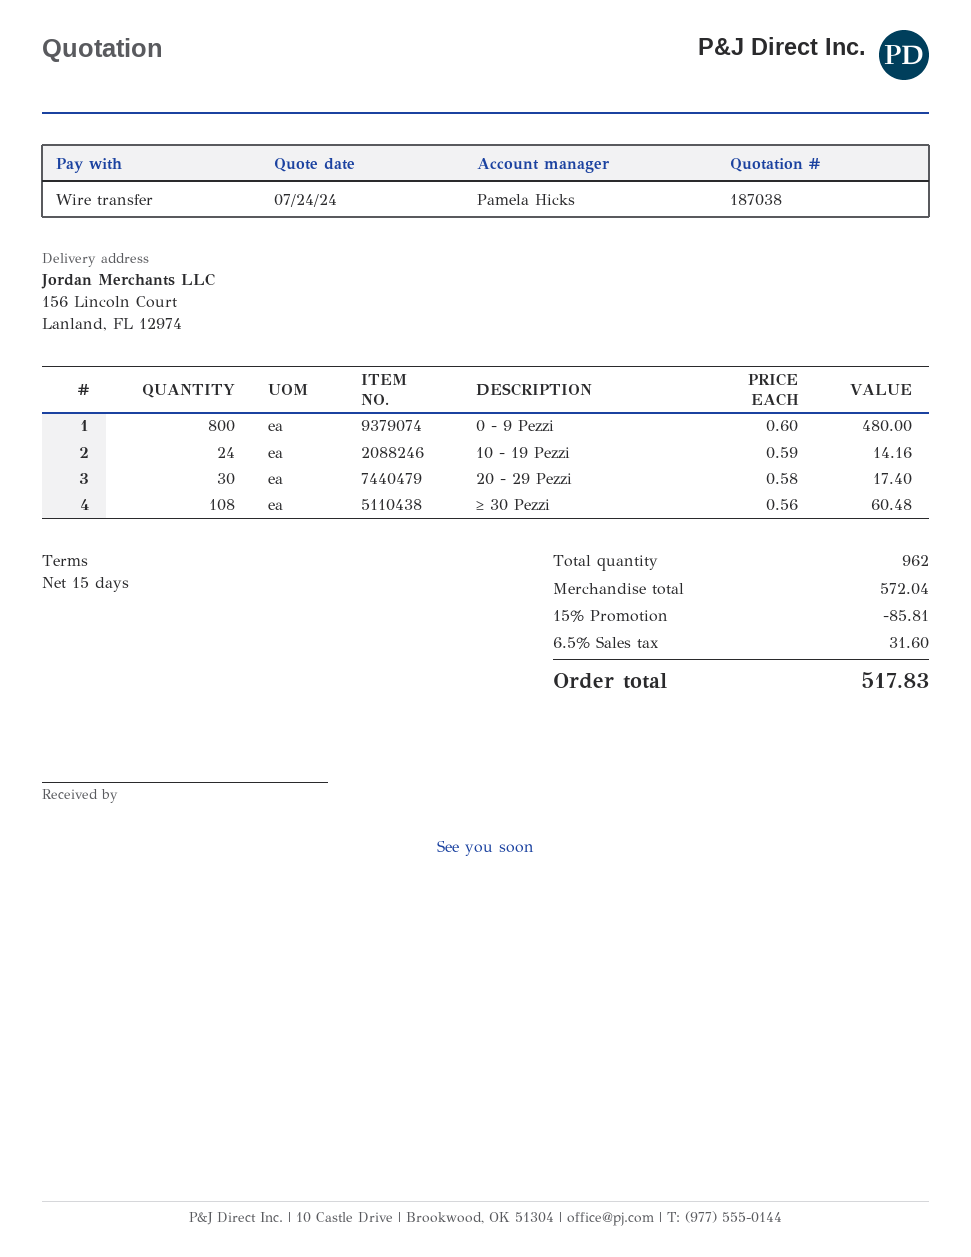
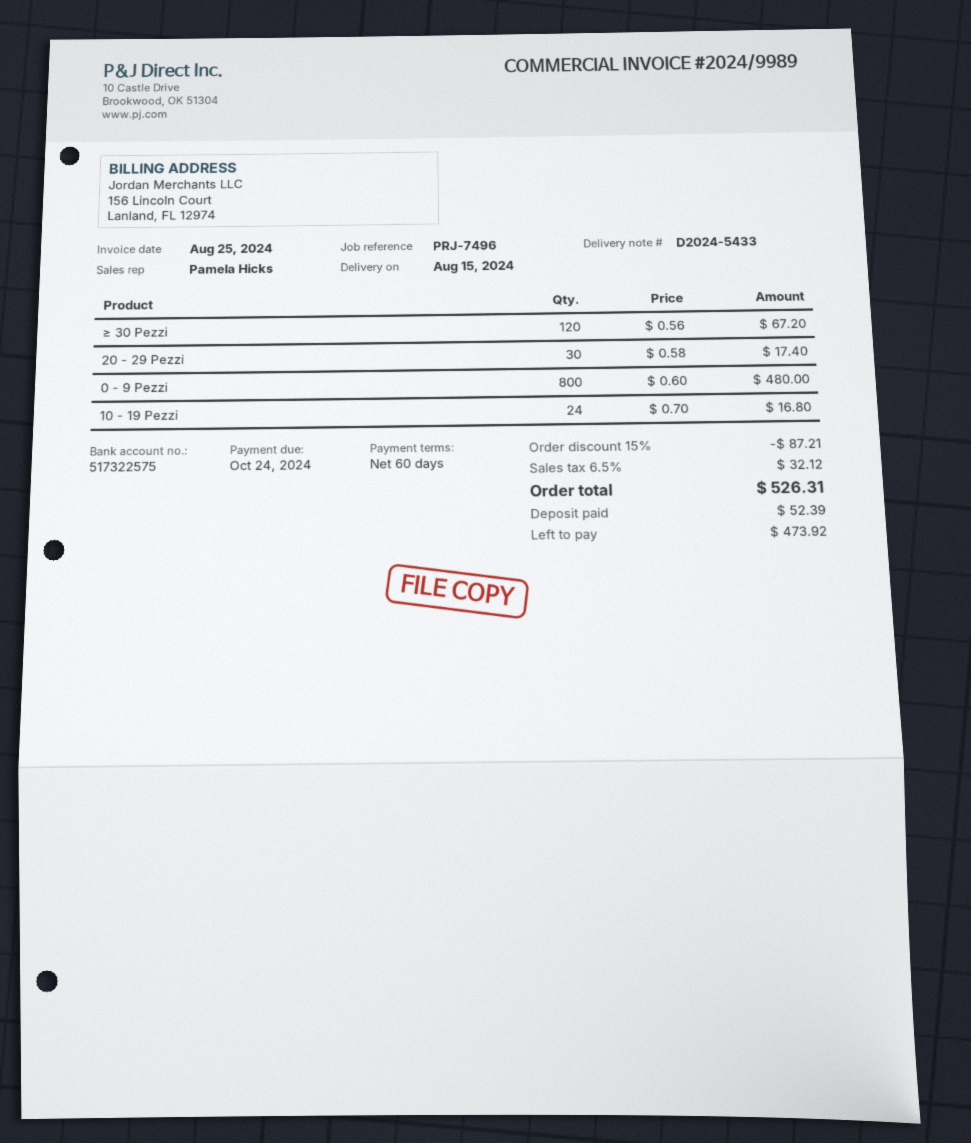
payment terms: 15 days -> 60 days
10 - 19 Pezzi: 24 x 0.59 = 14.16 -> 24 x 0.70 = 16.80
≥ 30 Pezzi: 108 x 0.56 = 60.48 -> 120 x 0.56 = 67.20
discount: 15% = 85.81 -> 15% = 87.21
tax: 6.5% = 31.60 -> 6.5% = 32.12
total: 517.83 -> 526.31

